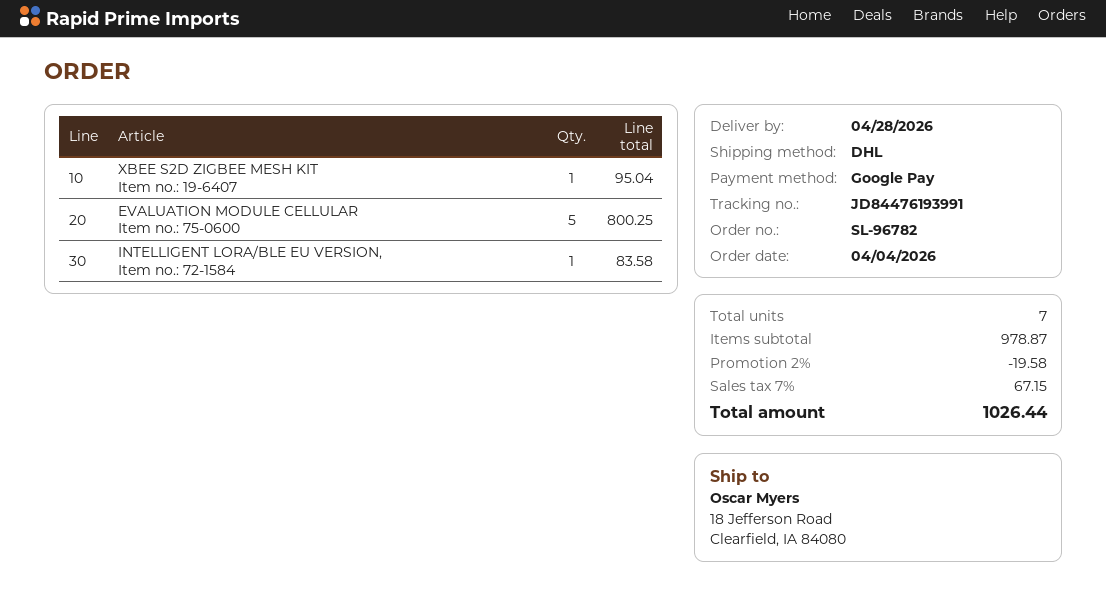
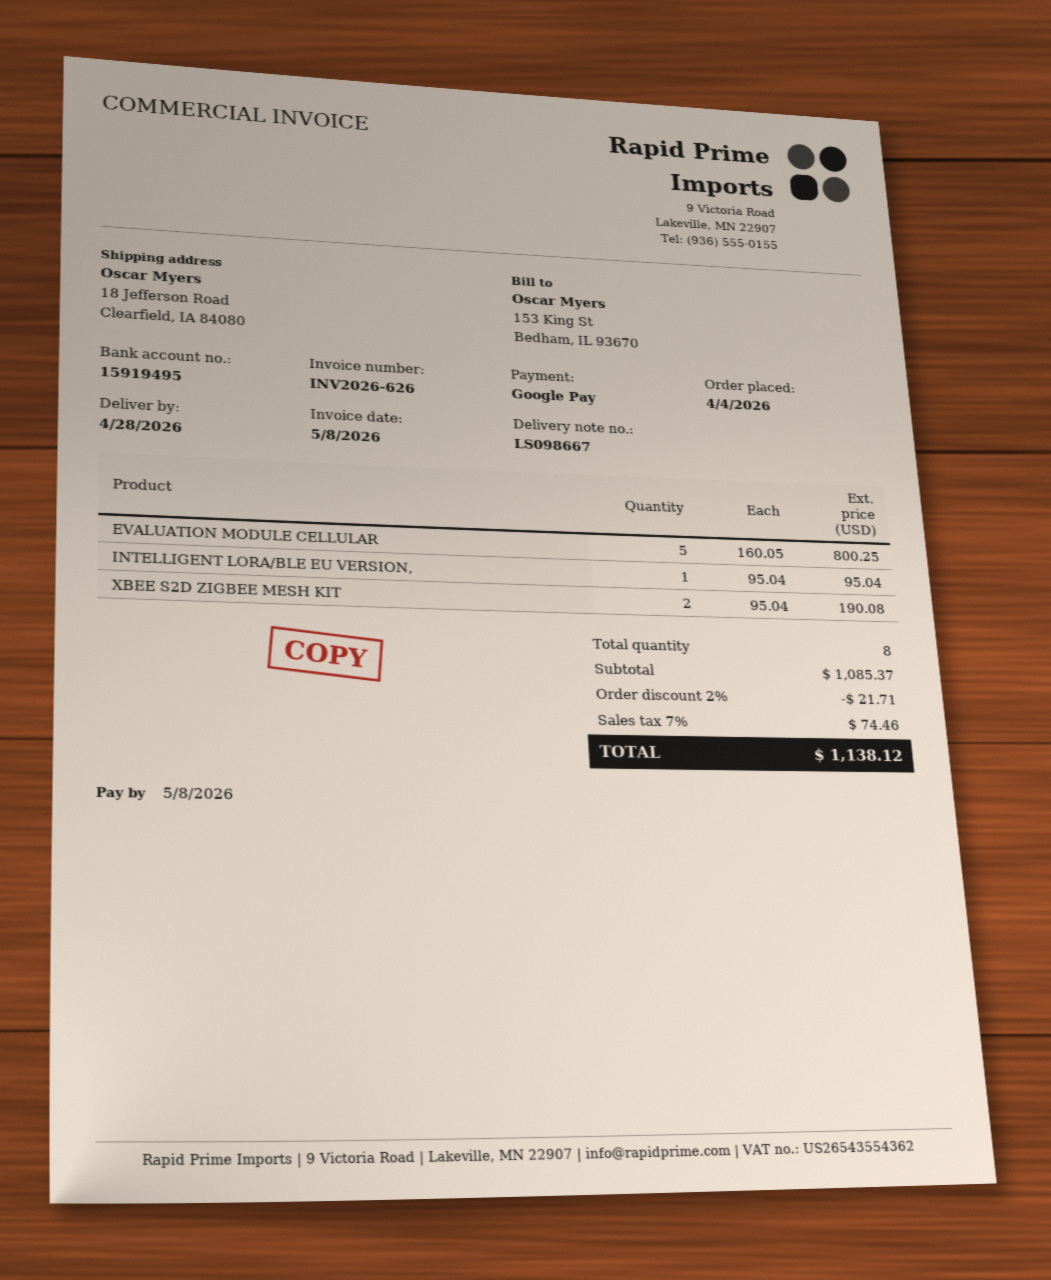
XBEE S2D ZIGBEE MESH KIT: 1 for 95.04 -> 2 for 190.08
INTELLIGENT LORA/BLE EU VERSION,: 1 for 83.58 -> 1 for 95.04
total quantity: 7 -> 8
subtotal: 978.87 -> 1085.37
discount: 2% = 19.58 -> 2% = 21.71
tax: 7% = 67.15 -> 7% = 74.46
total: 1026.44 -> 1138.12

